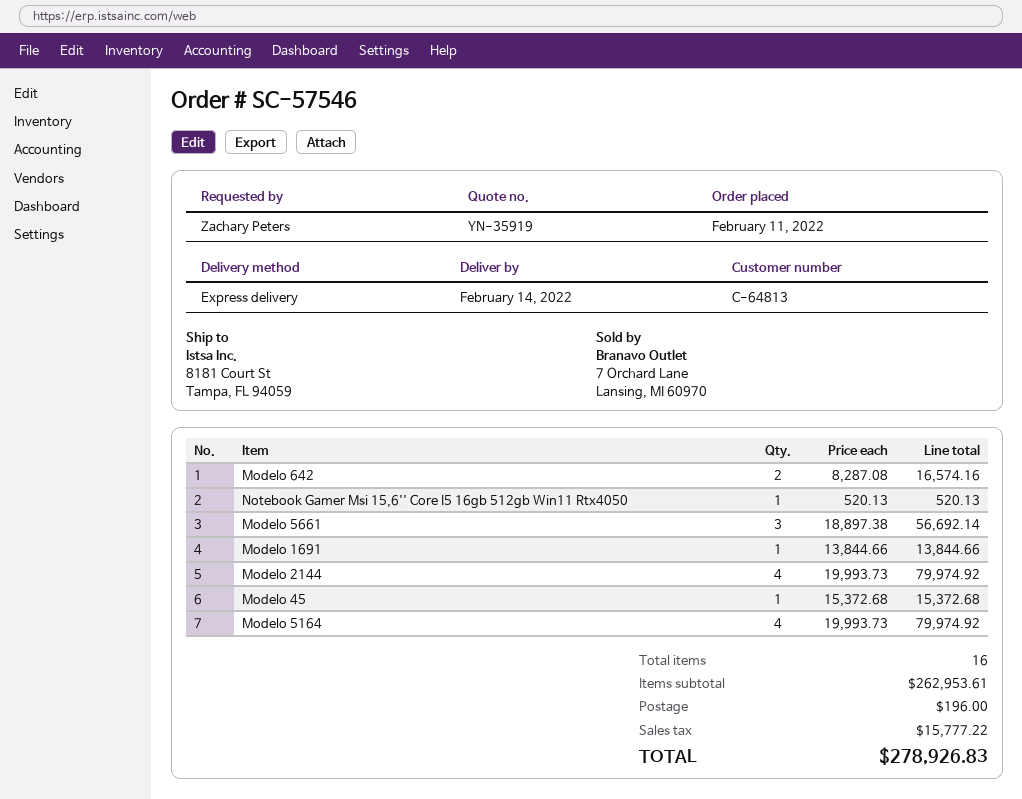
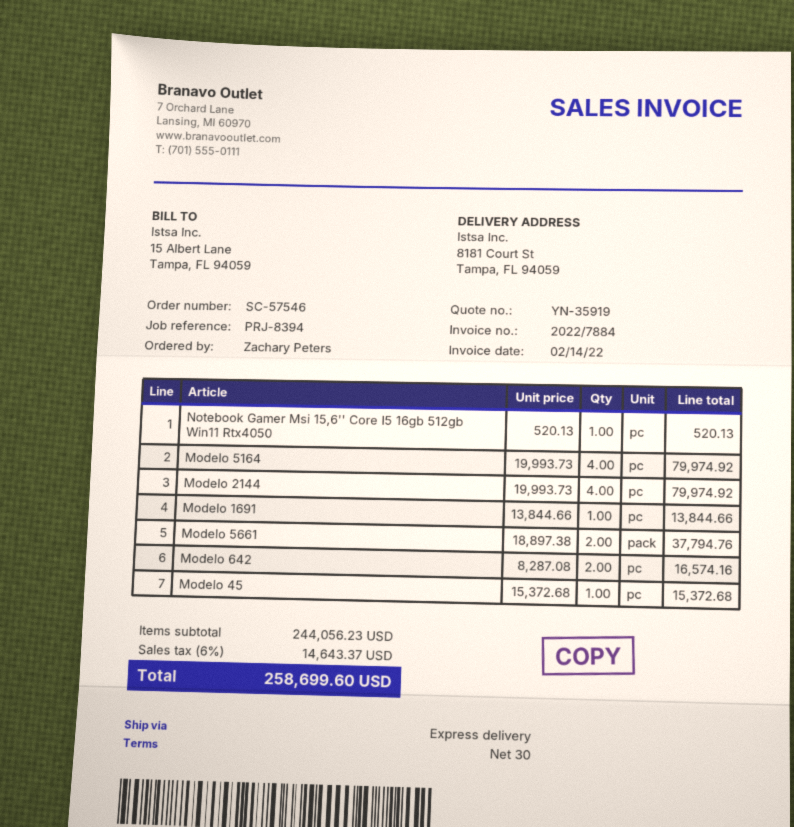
Modelo 5661: 3 x 18897.38 = 56692.14 -> 2 x 18897.38 = 37794.76
subtotal: 262953.61 -> 244056.23
shipping: 196.00 -> none
tax: 15777.22 -> 14643.37
total: 278926.83 -> 258699.60

